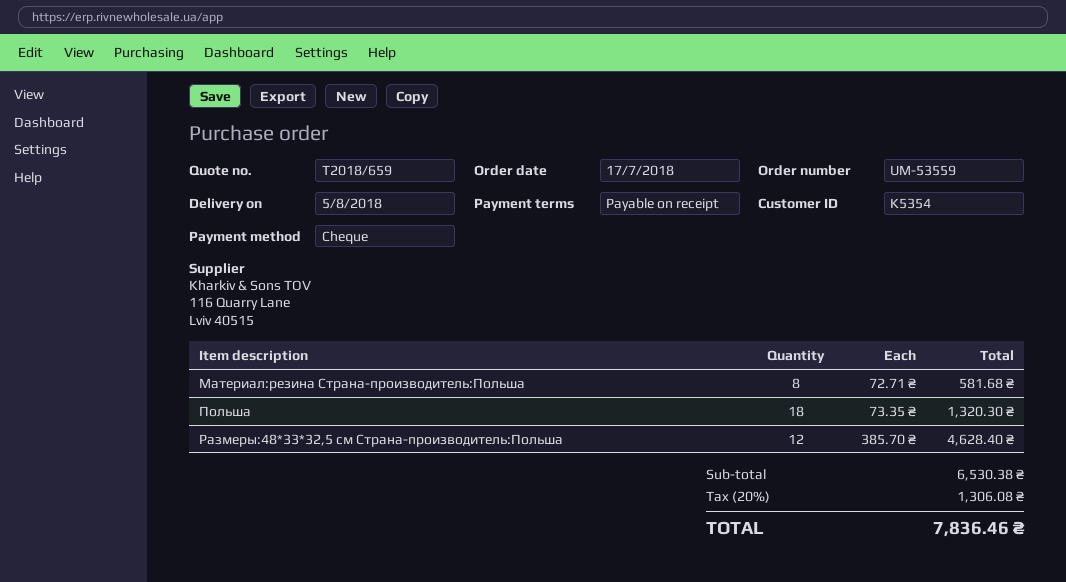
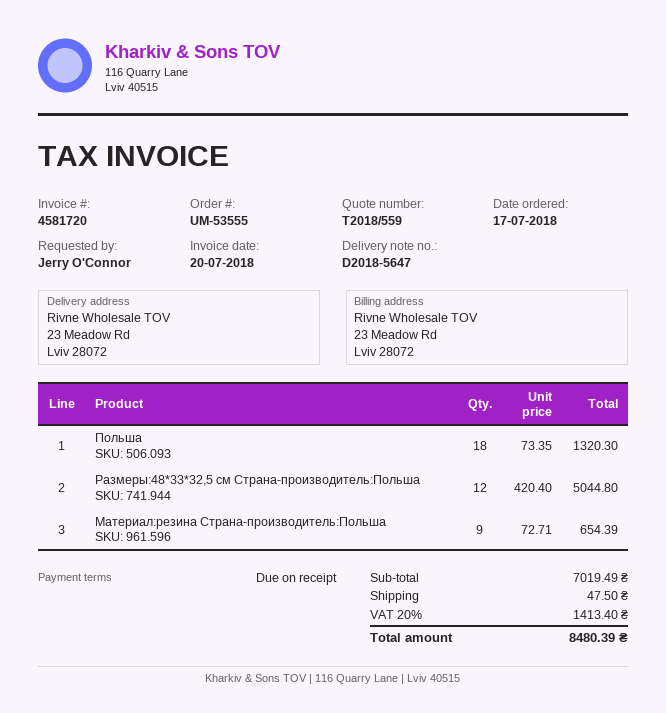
quote number: T2018/659 -> T2018/559
order number: UM-53559 -> UM-53555
Материал:резина Страна-производитель:Польша: 8 x 72.71 = 581.68 -> 9 x 72.71 = 654.39
Размеры:48*33*32,5 см Страна-производитель:Польша: 12 x 385.70 = 4628.40 -> 12 x 420.40 = 5044.80
subtotal: 6530.38 -> 7019.49
shipping: none -> 47.50
tax: 20% = 1306.08 -> 20% = 1413.40
total: 7836.46 -> 8480.39

